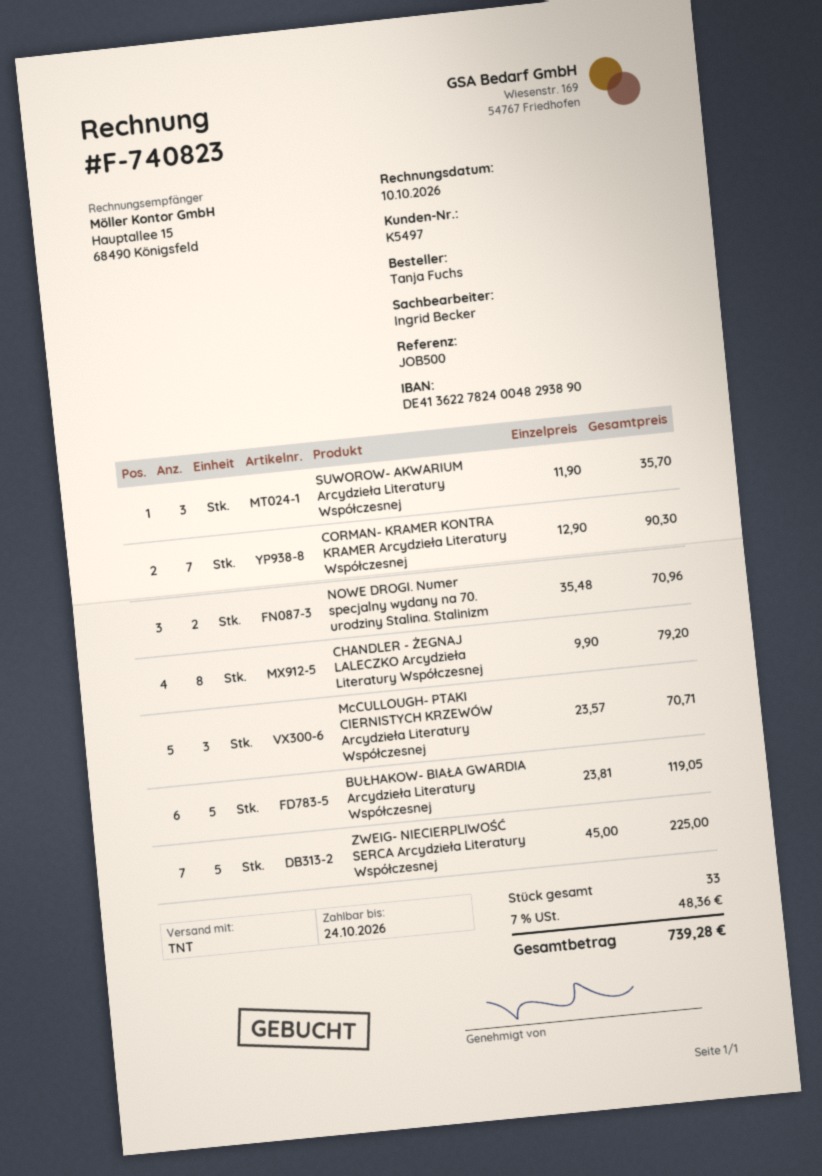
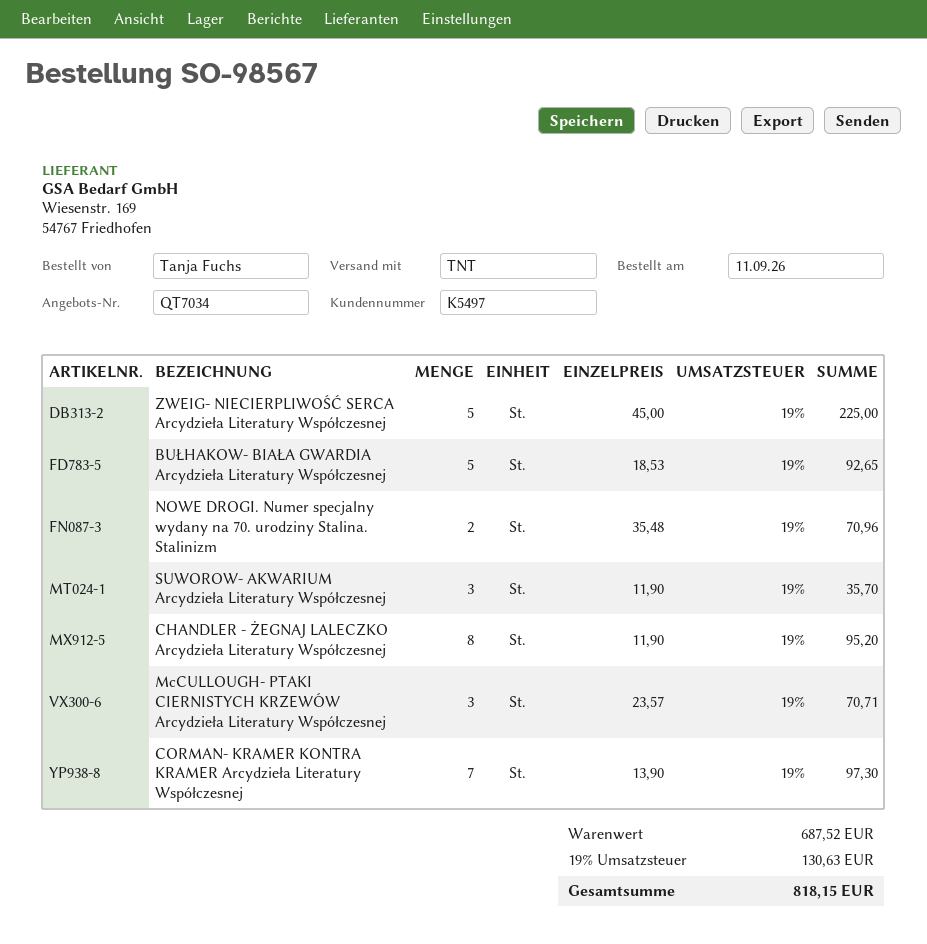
CORMAN- KRAMER KONTRA KRAMER Arcydzieła Literatury Współczesnej: 7 x 12.90 = 90.30 -> 7 x 13.90 = 97.30
CHANDLER - ŻEGNAJ LALECZKO Arcydzieła Literatury Współczesnej: 8 x 9.90 = 79.20 -> 8 x 11.90 = 95.20
BUŁHAKOW- BIAŁA GWARDIA Arcydzieła Literatury Współczesnej: 5 x 23.81 = 119.05 -> 5 x 18.53 = 92.65
tax: 7% = 48.36 -> 19% = 130.63
total: 739.28 -> 818.15

